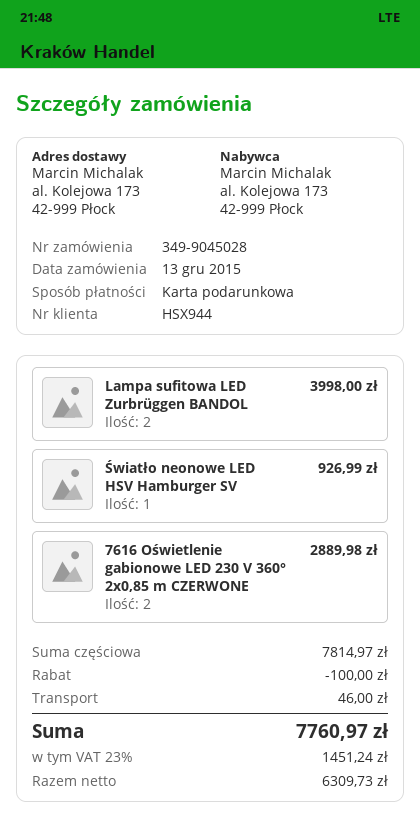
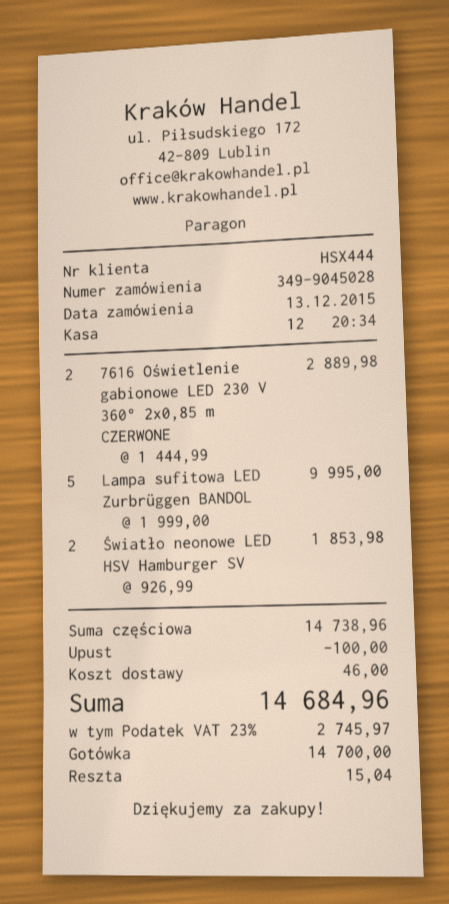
customer number: HSX944 -> HSX444
payment method: gift card -> cash
Lampa sufitowa LED Zurbrüggen BANDOL: 2 for 3998.00 -> 5 for 9995.00
Światło neonowe LED HSV Hamburger SV: 1 for 926.99 -> 2 for 1853.98
subtotal: 7814.97 -> 14738.96
tax: 23% = 1451.24 -> 23% = 2745.97
total: 7760.97 -> 14684.96

